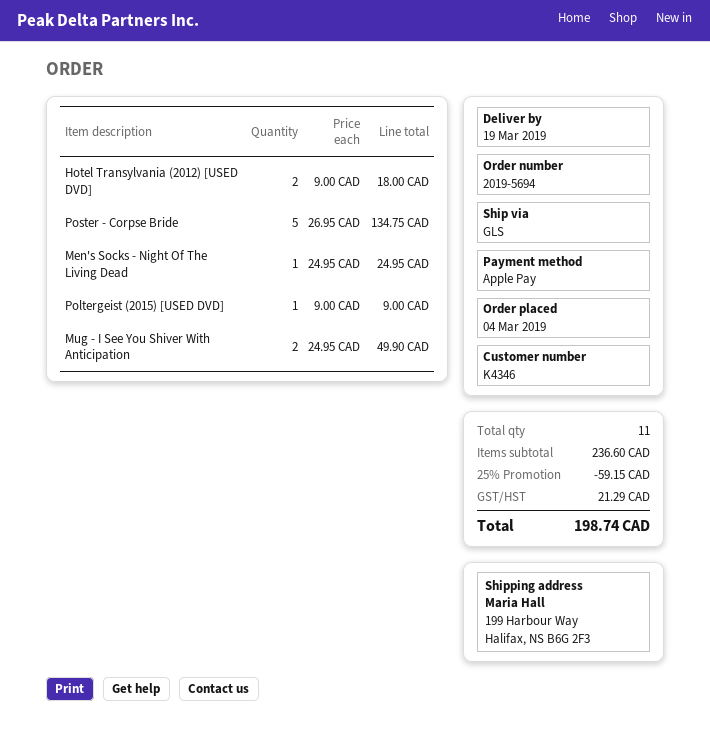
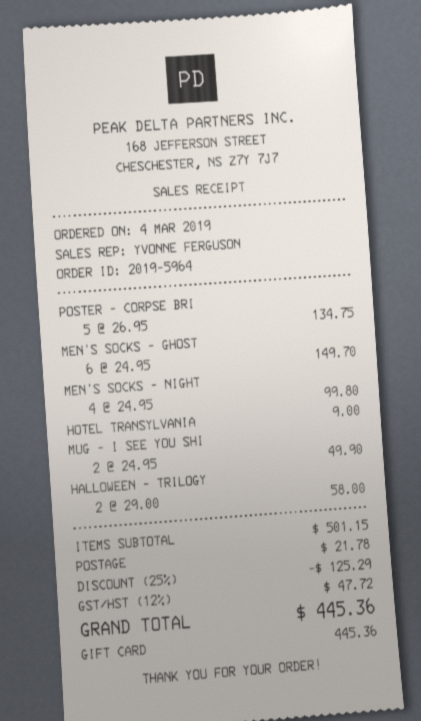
order number: 2019-5694 -> 2019-5964
payment method: Apple Pay -> gift card
Hotel Transylvania (2012) [USED DVD]: 2 x 9.00 = 18.00 -> 1 x 9.00 = 9.00
Men's Socks - Night Of The Living Dead: 1 x 24.95 = 24.95 -> 4 x 24.95 = 99.80
Poltergeist (2015) [USED DVD]: 1 x 9.00 = 9.00 -> none
MEN'S SOCKS - GHOST: none -> 6 x 24.95 = 149.70
HALLOWEEN - TRILOGY: none -> 2 x 29.00 = 58.00
subtotal: 236.60 -> 501.15
discount: 25% = 59.15 -> 25% = 125.29
shipping: none -> 21.78
tax: 21.29 -> 47.72
total: 198.74 -> 445.36

